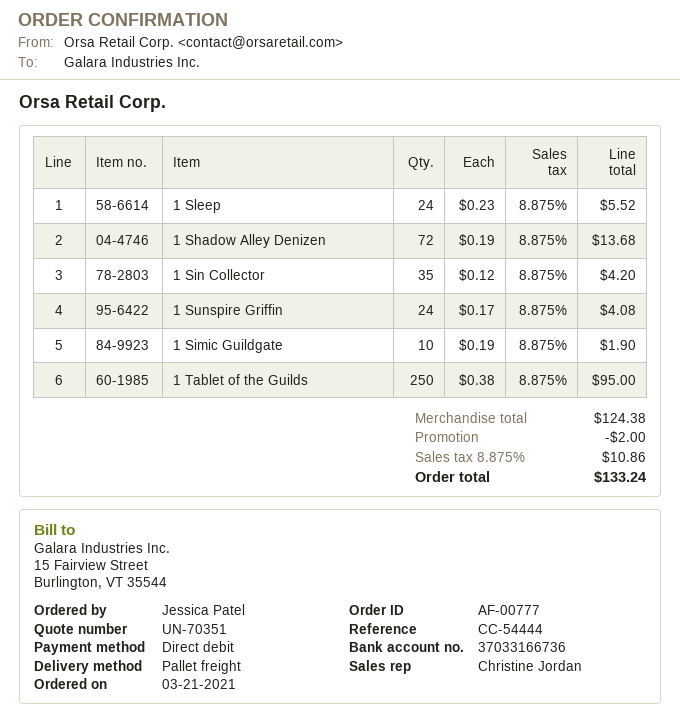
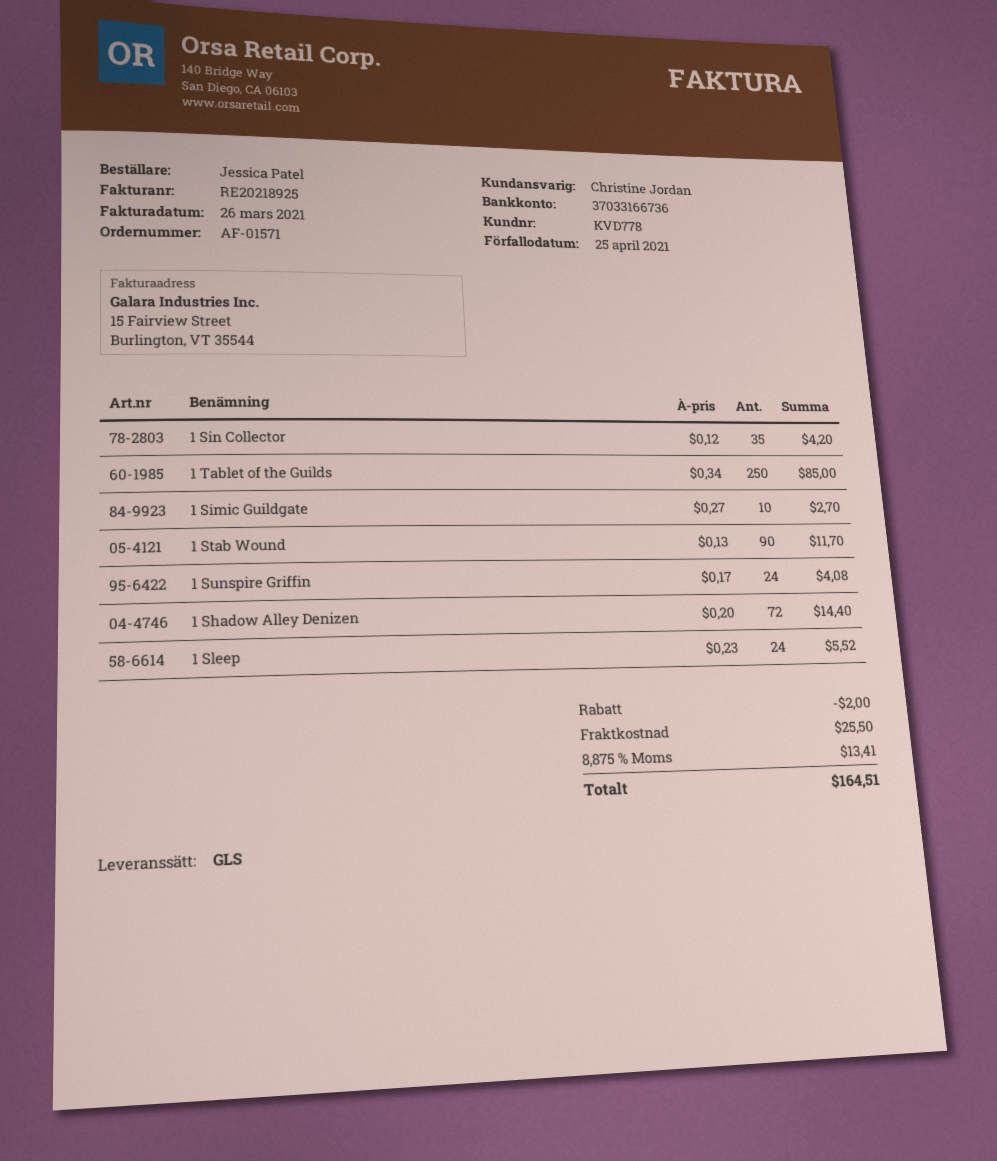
order number: AF-00777 -> AF-01571
shipping method: pallet freight -> GLS
1 Shadow Alley Denizen: 72 x 0.19 = 13.68 -> 72 x 0.20 = 14.40
1 Simic Guildgate: 10 x 0.19 = 1.90 -> 10 x 0.27 = 2.70
1 Tablet of the Guilds: 250 x 0.38 = 95.00 -> 250 x 0.34 = 85.00
1 Stab Wound: none -> 90 x 0.13 = 11.70
shipping: none -> 25.50
tax: 8.875% = 10.86 -> 8.875% = 13.41
total: 133.24 -> 164.51

